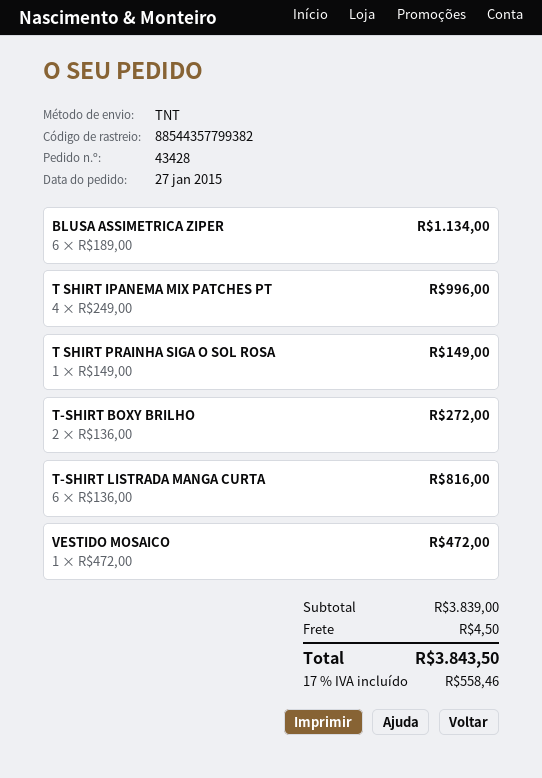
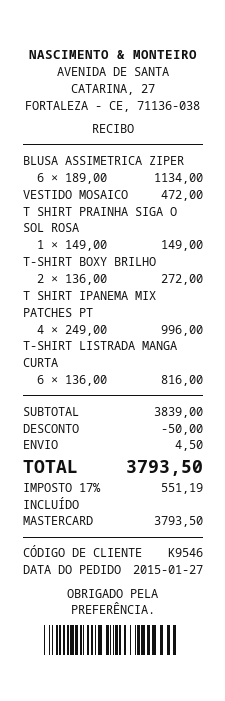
discount: none -> 50.00
tax: 17% = 558.46 -> 17% = 551.19
total: 3843.50 -> 3793.50

